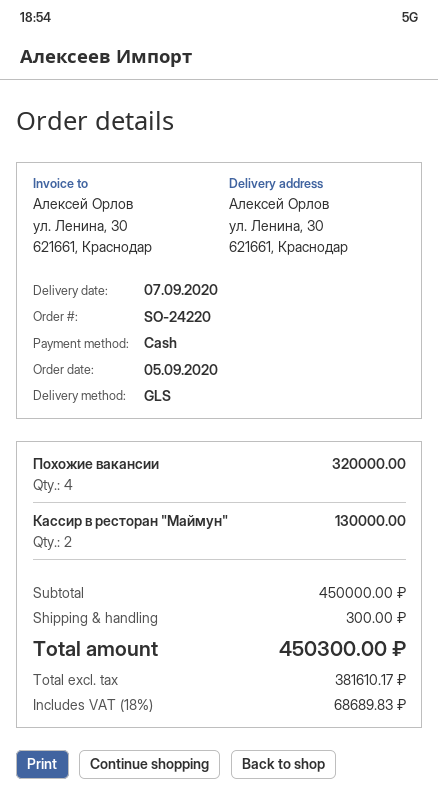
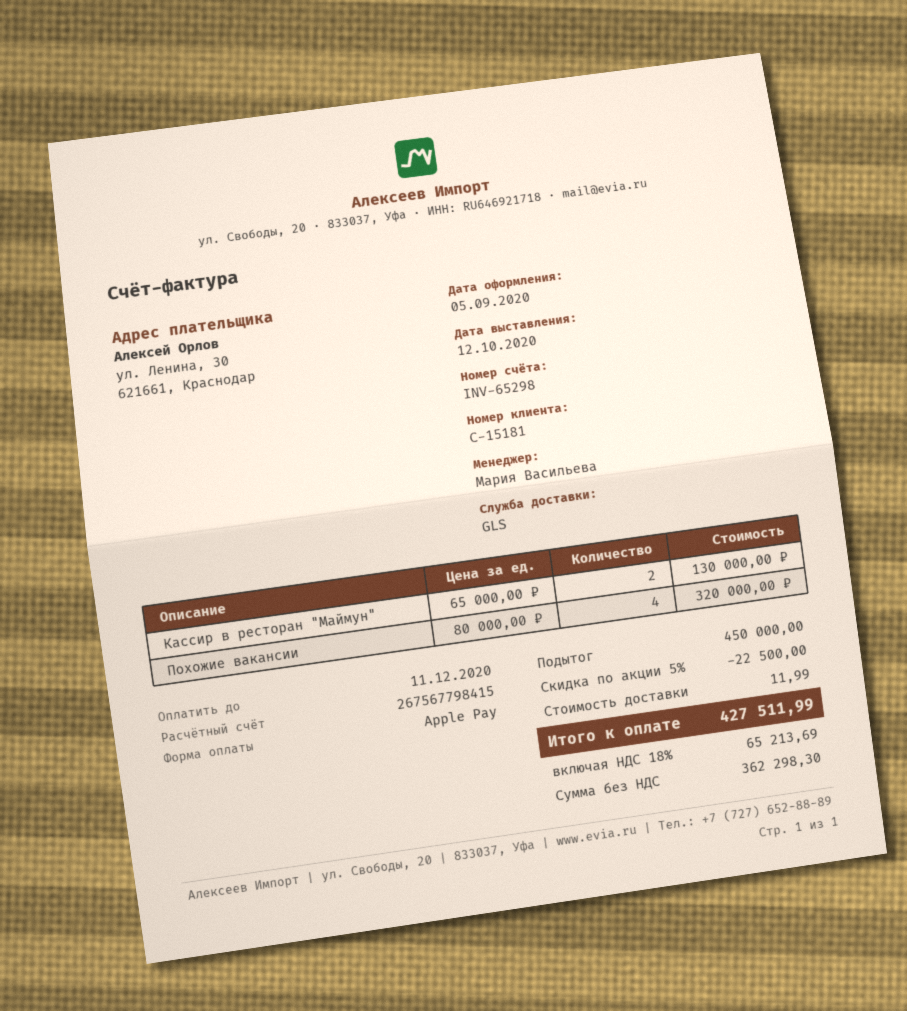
payment method: cash -> Apple Pay
discount: none -> 5% = 22500.00
shipping: 300.00 -> 11.99
net: 381610.17 -> 362298.30
tax: 18% = 68689.83 -> 18% = 65213.69
total: 450300.00 -> 427511.99

